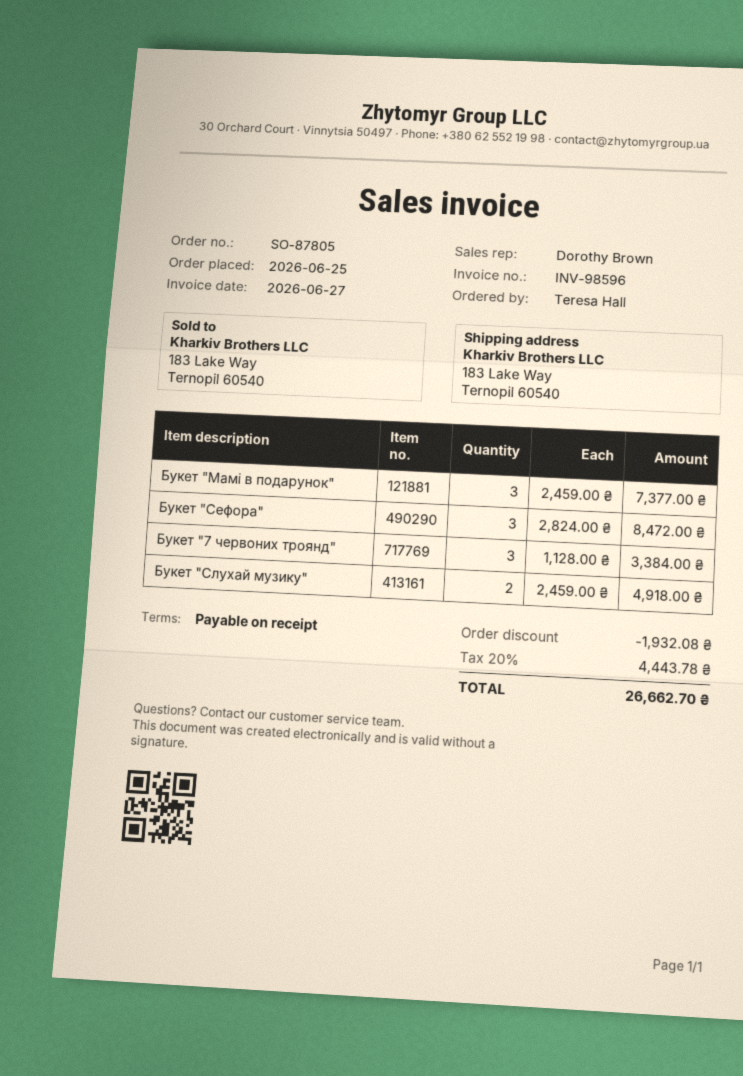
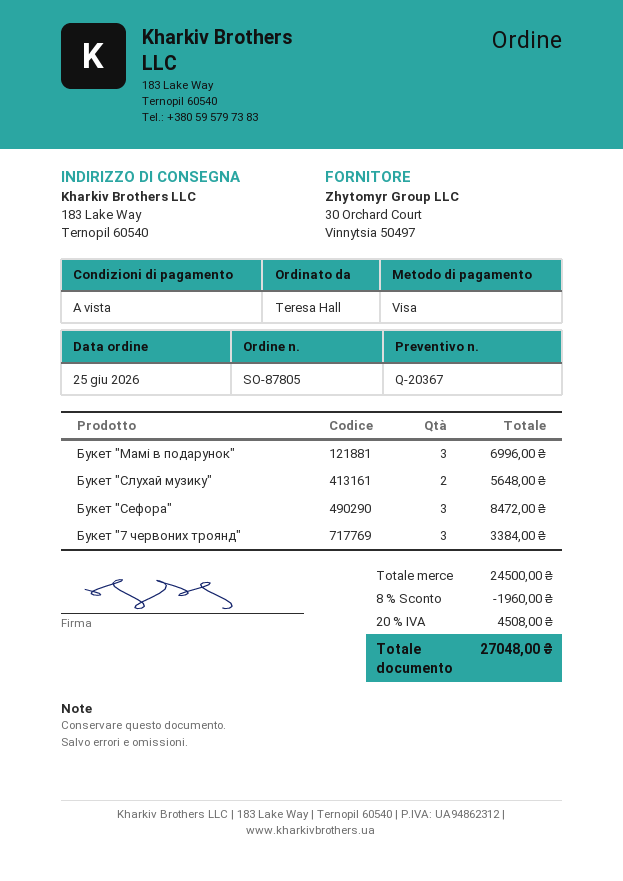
Букет "Мамі в подарунок": 3 for 7377.00 -> 3 for 6996.00
Букет "Слухай музику": 2 for 4918.00 -> 2 for 5648.00
discount: 1932.08 -> 1960.00
tax: 20% = 4443.78 -> 20% = 4508.00
total: 26662.70 -> 27048.00

